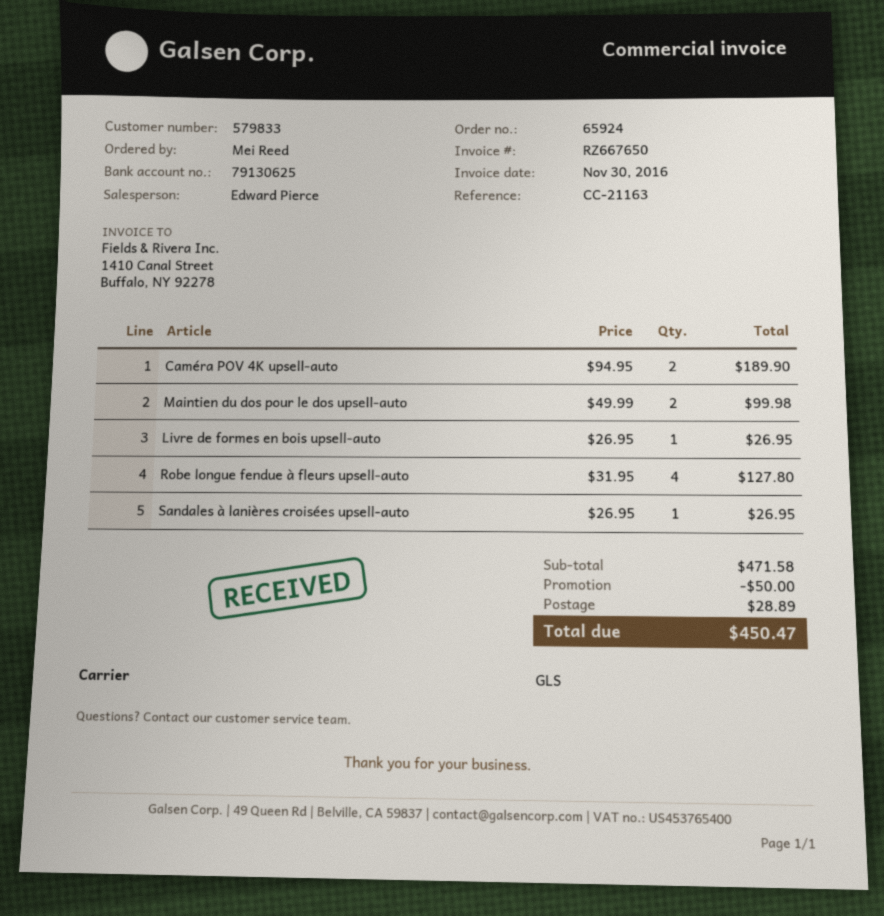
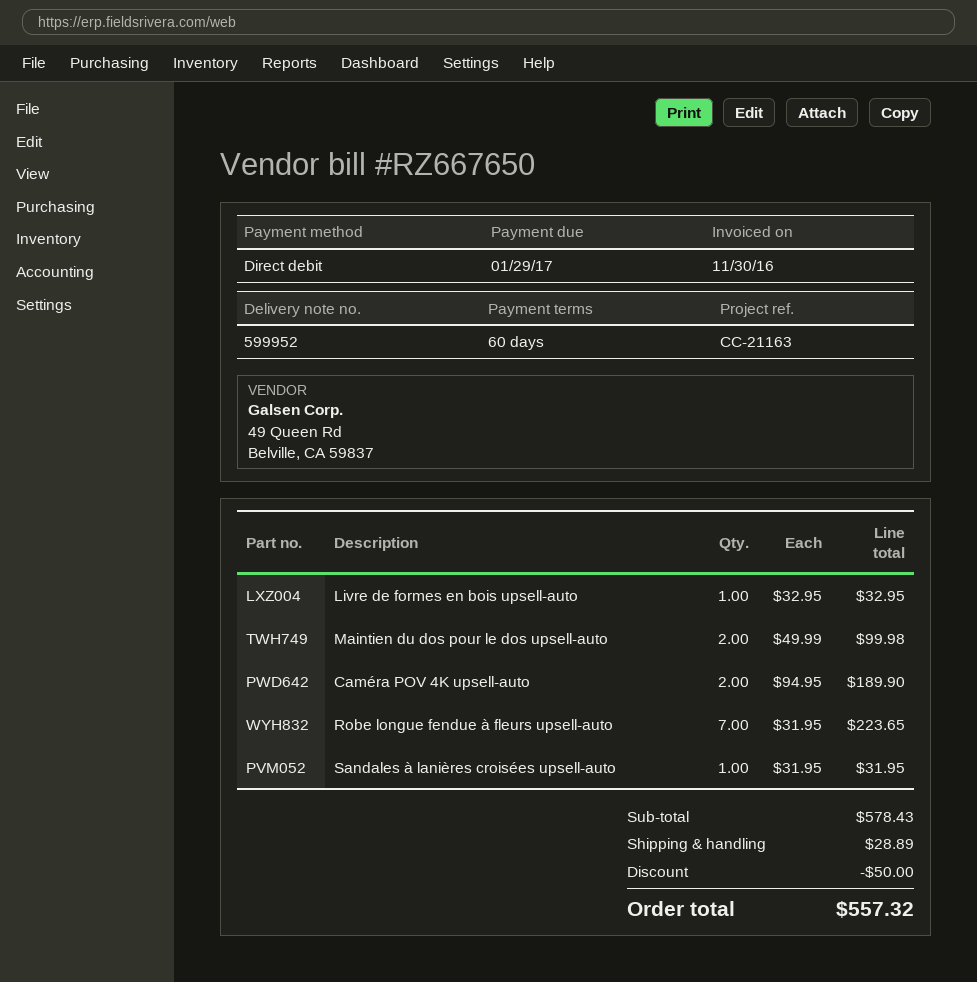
Livre de formes en bois upsell-auto: 1 x 26.95 = 26.95 -> 1 x 32.95 = 32.95
Robe longue fendue à fleurs upsell-auto: 4 x 31.95 = 127.80 -> 7 x 31.95 = 223.65
Sandales à lanières croisées upsell-auto: 1 x 26.95 = 26.95 -> 1 x 31.95 = 31.95
subtotal: 471.58 -> 578.43
total: 450.47 -> 557.32

